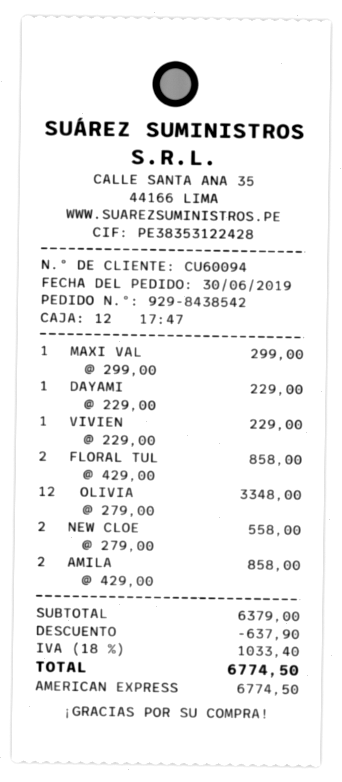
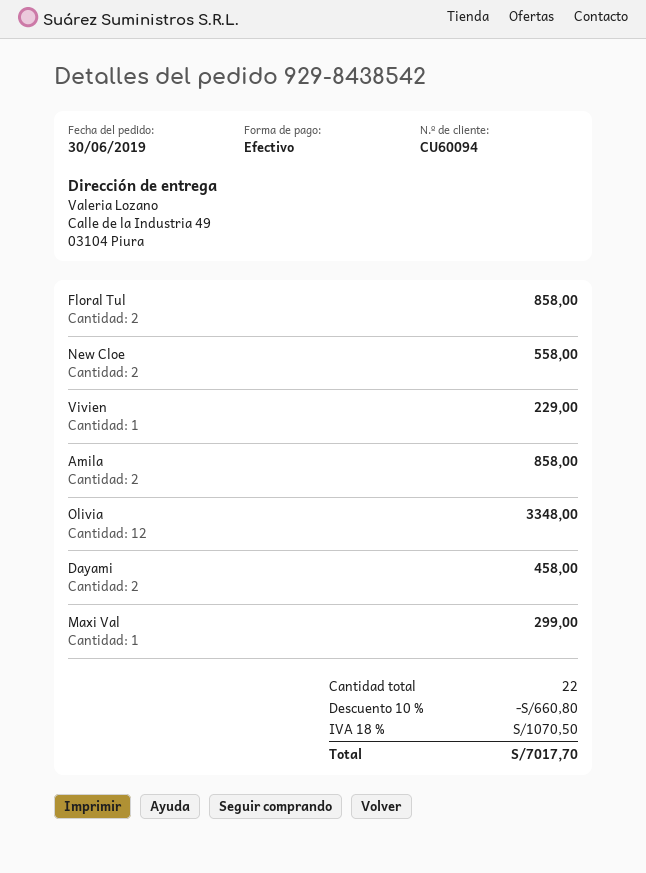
payment method: American Express -> cash
DAYAMI: 1 for 229.00 -> 2 for 458.00
discount: 637.90 -> 660.80
tax: 18% = 1033.40 -> 18% = 1070.50
total: 6774.50 -> 7017.70

